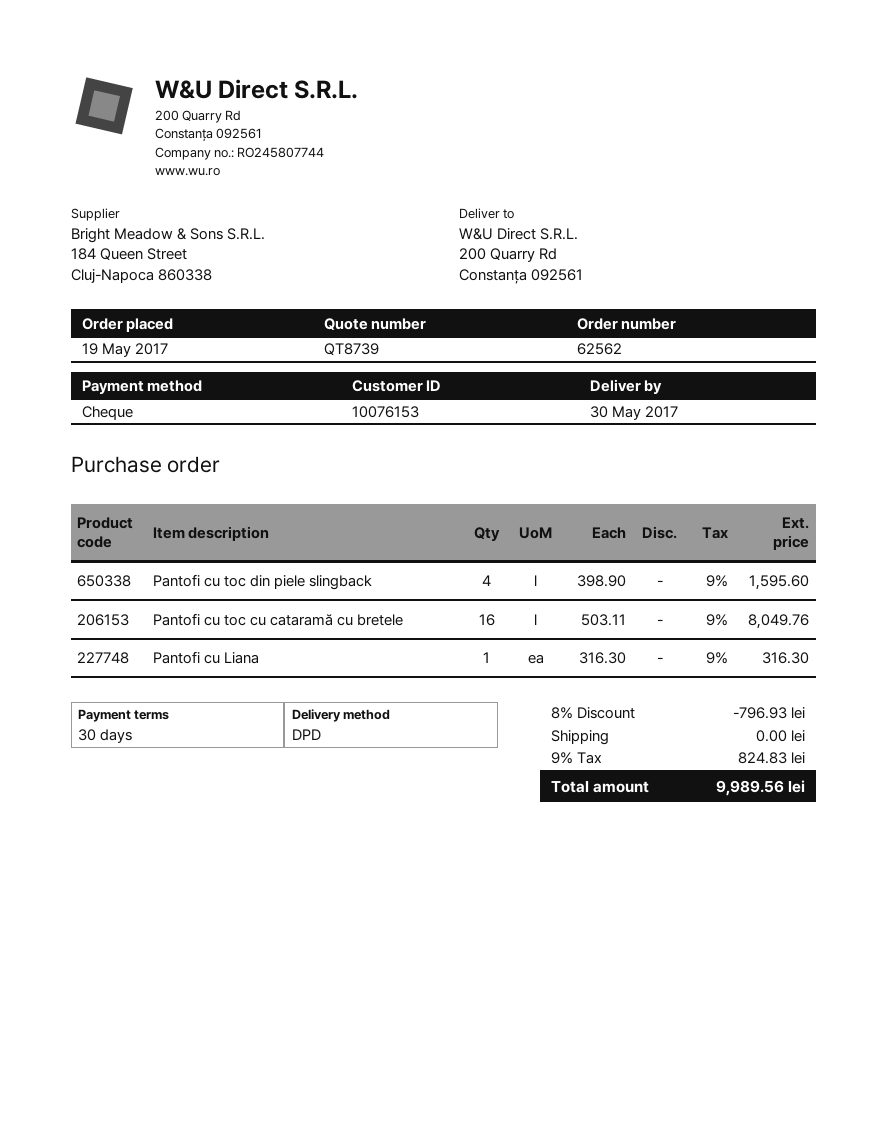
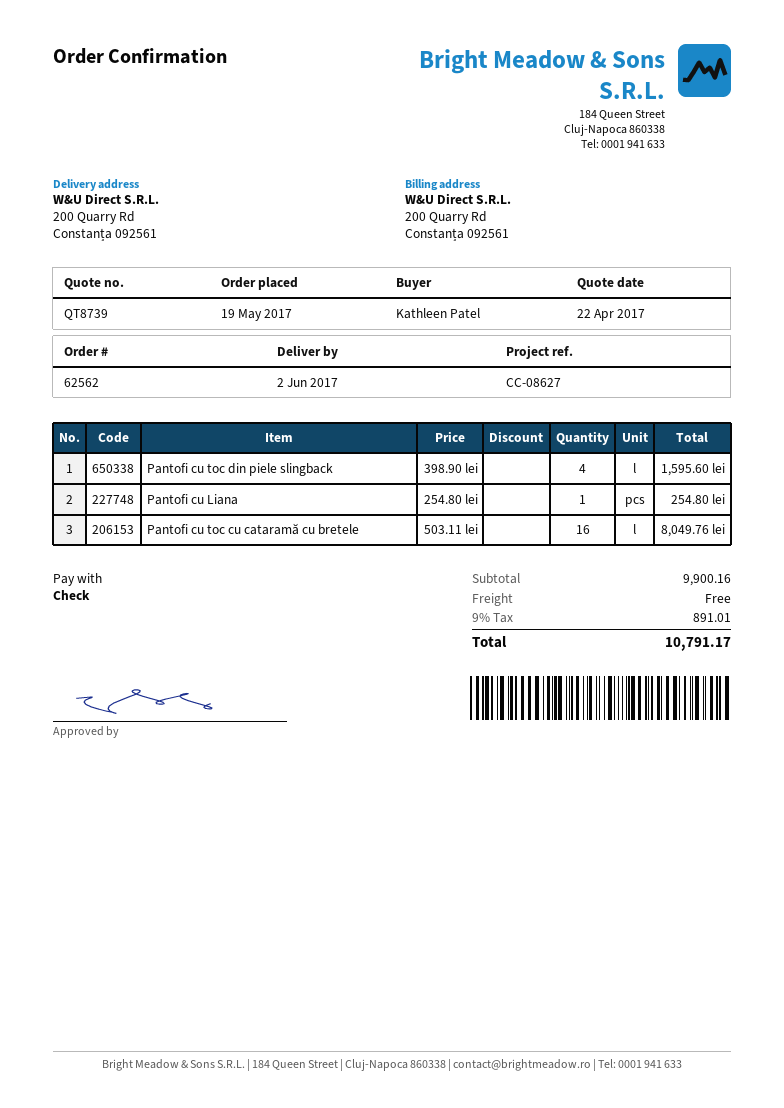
delivery date: 2017-05-30 -> 2017-06-02
Pantofi cu Liana: 1 x 316.30 = 316.30 -> 1 x 254.80 = 254.80
discount: 8% = 796.93 -> none
tax: 9% = 824.83 -> 9% = 891.01
total: 9989.56 -> 10791.17

